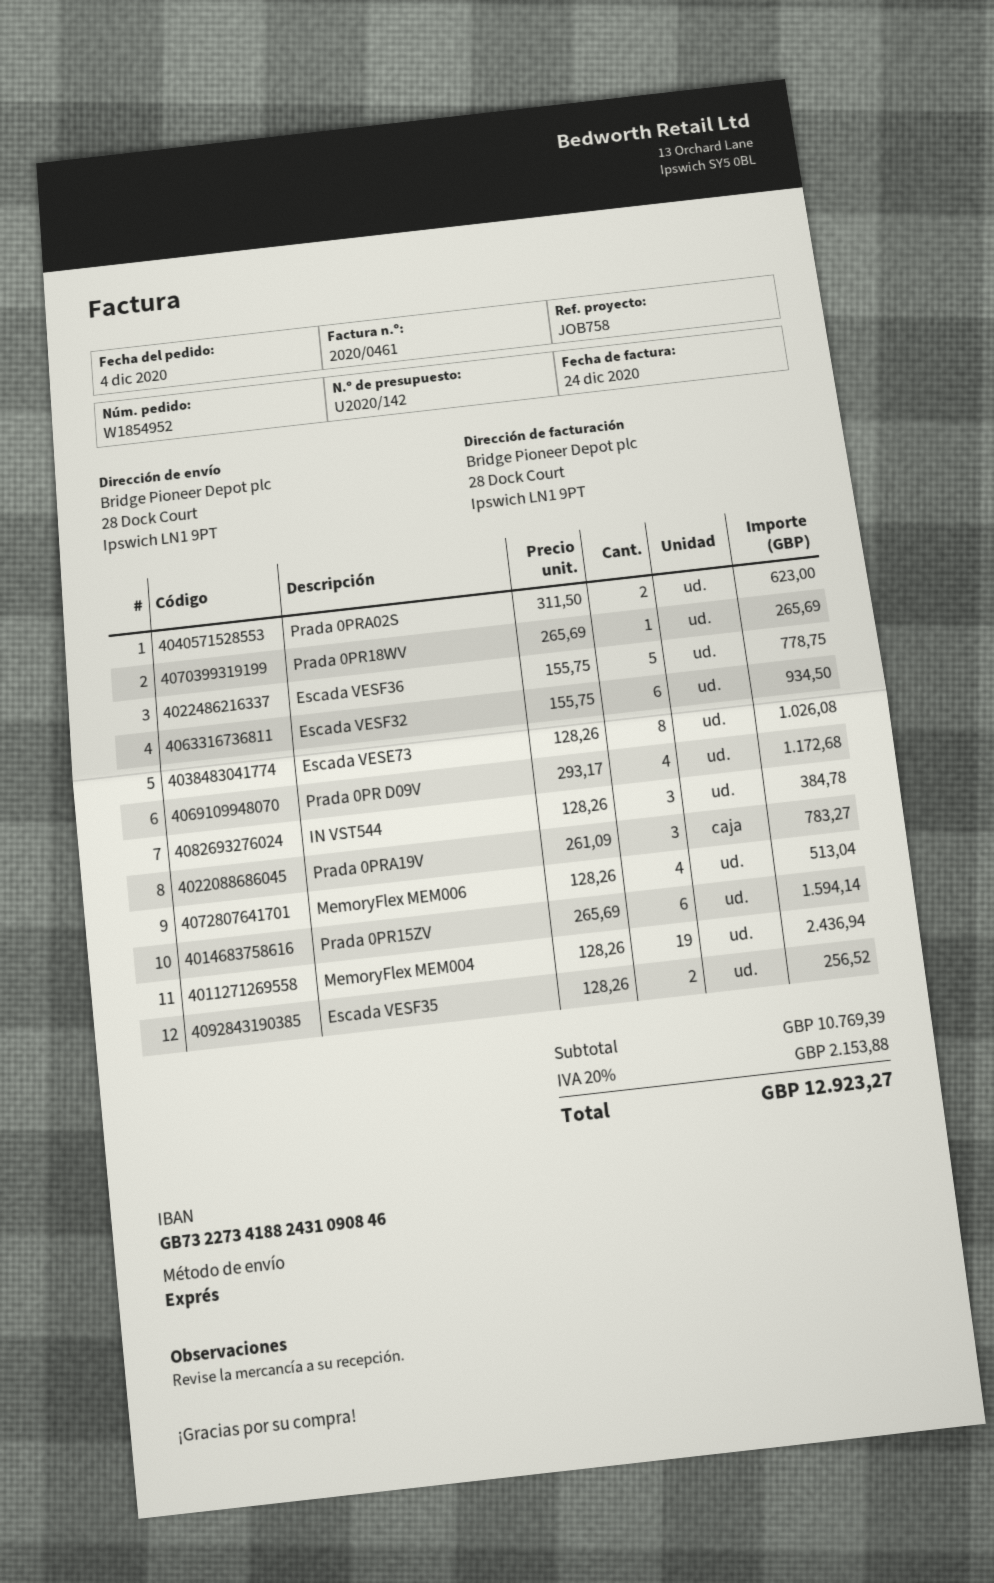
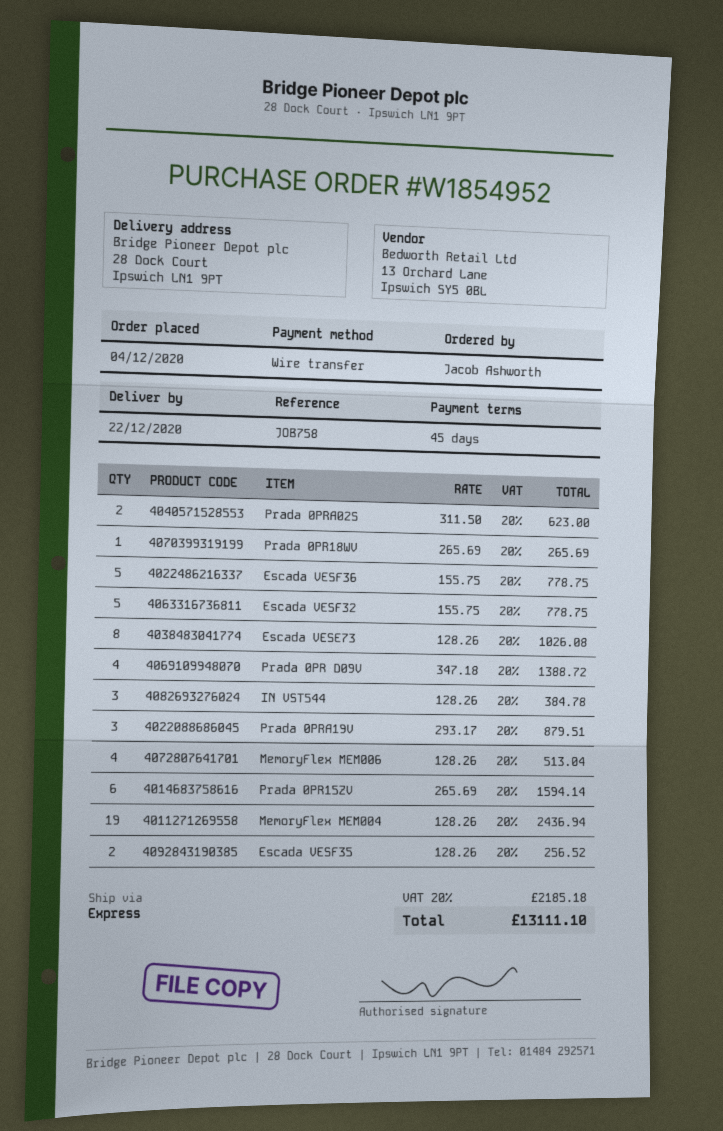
Escada VESF32: 6 x 155.75 = 934.50 -> 5 x 155.75 = 778.75
Prada 0PR D09V: 4 x 293.17 = 1172.68 -> 4 x 347.18 = 1388.72
Prada 0PRA19V: 3 x 261.09 = 783.27 -> 3 x 293.17 = 879.51
tax: 20% = 2153.88 -> 20% = 2185.18
total: 12923.27 -> 13111.10

